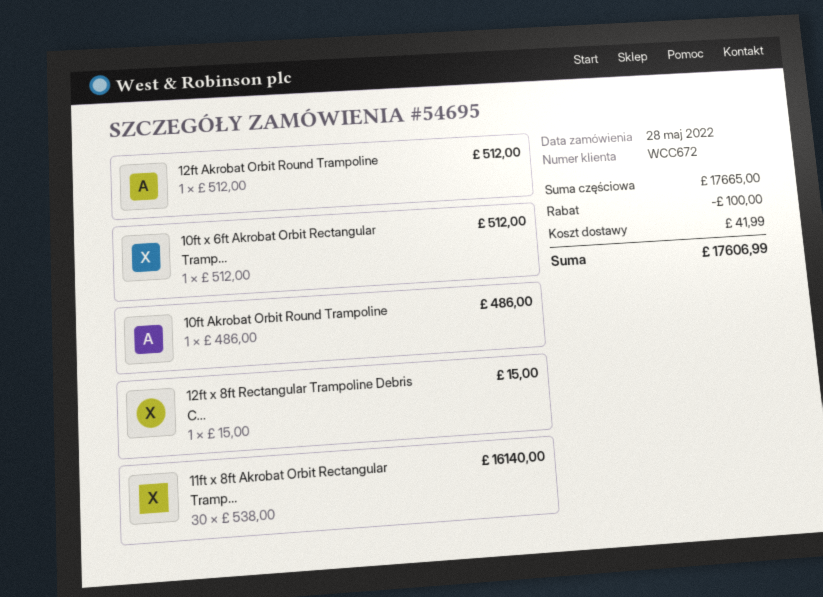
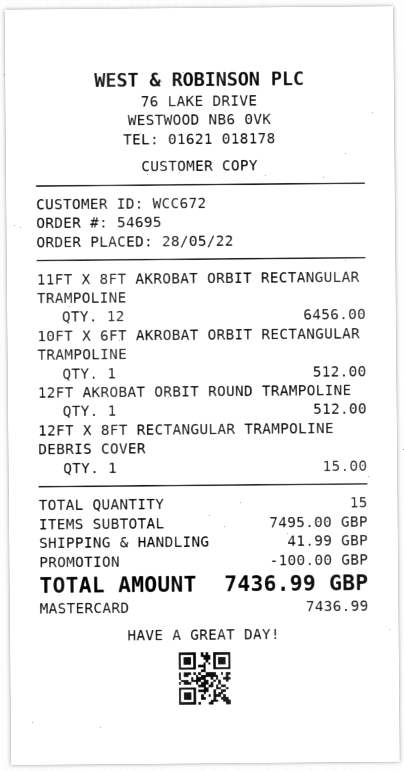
10ft Akrobat Orbit Round Trampoline: 1 for 486.00 -> none
11ft x 8ft Akrobat Orbit Rectangular Tramp...: 30 for 16140.00 -> 12 for 6456.00
subtotal: 17665.00 -> 7495.00
total: 17606.99 -> 7436.99

